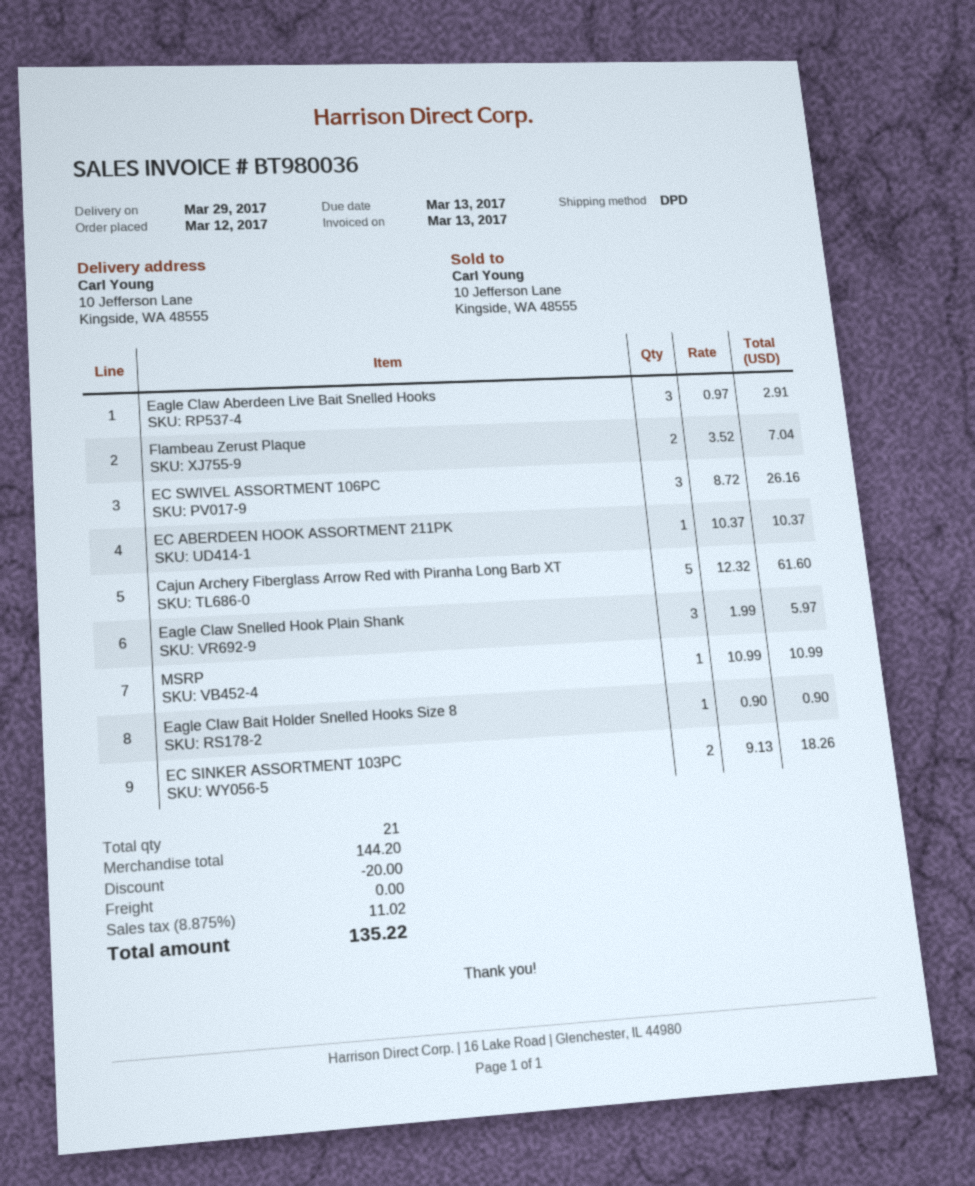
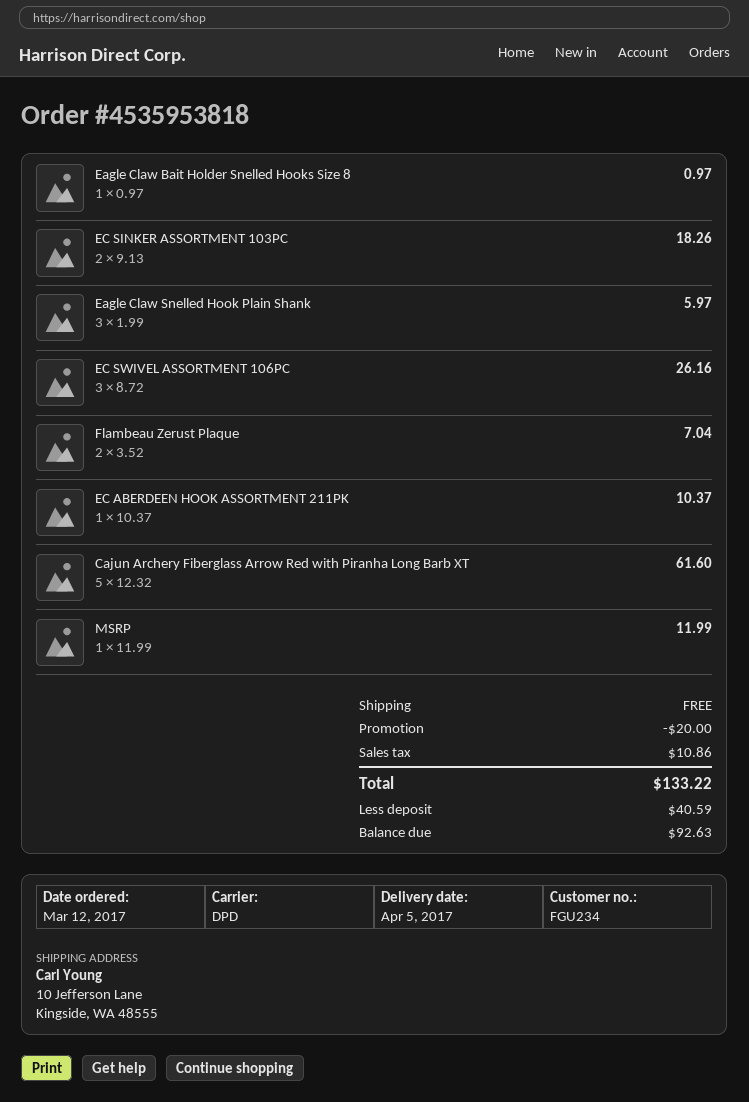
delivery date: 2017-03-29 -> 2017-04-05
Eagle Claw Aberdeen Live Bait Snelled Hooks: 3 x 0.97 = 2.91 -> none
MSRP: 1 x 10.99 = 10.99 -> 1 x 11.99 = 11.99
Eagle Claw Bait Holder Snelled Hooks Size 8: 1 x 0.90 = 0.90 -> 1 x 0.97 = 0.97
tax: 11.02 -> 10.86
total: 135.22 -> 133.22

